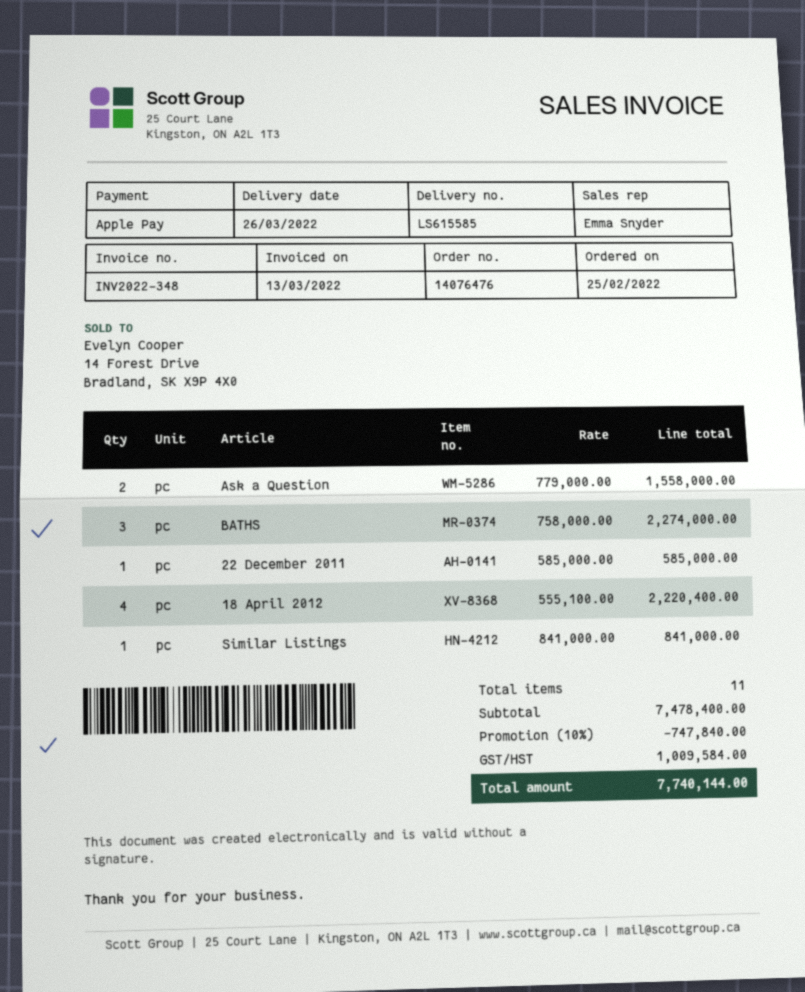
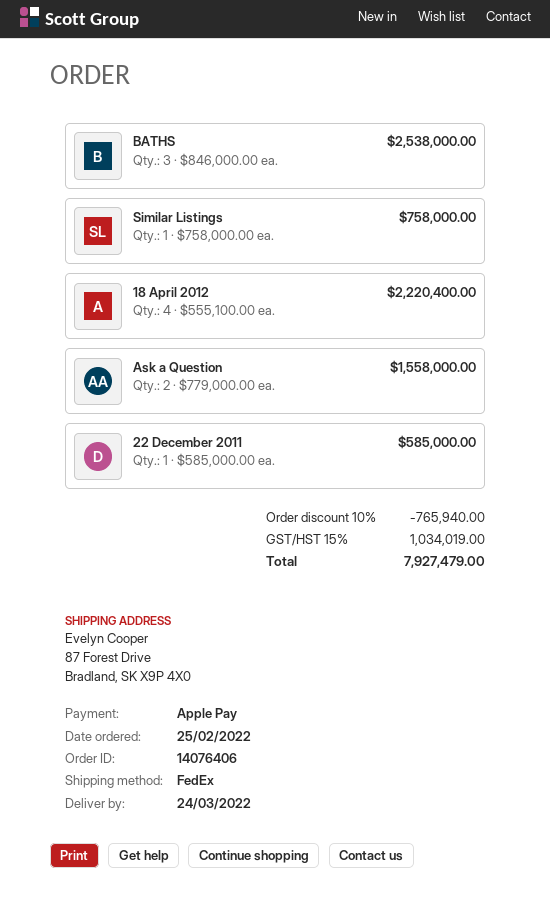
order number: 14076476 -> 14076406
delivery date: 2022-03-26 -> 2022-03-24
BATHS: 3 x 758000.00 = 2274000.00 -> 3 x 846000.00 = 2538000.00
Similar Listings: 1 x 841000.00 = 841000.00 -> 1 x 758000.00 = 758000.00
discount: 10% = 747840.00 -> 10% = 765940.00
tax: 1009584.00 -> 1034019.00
total: 7740144.00 -> 7927479.00

